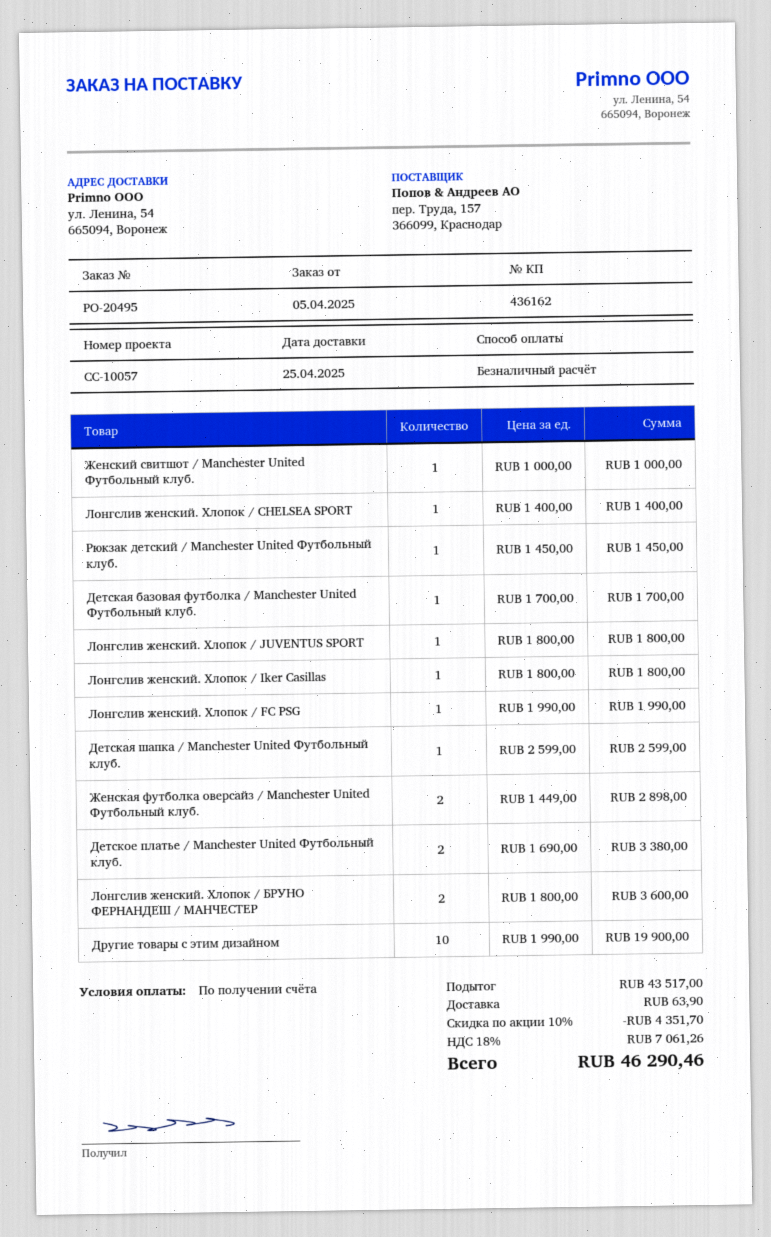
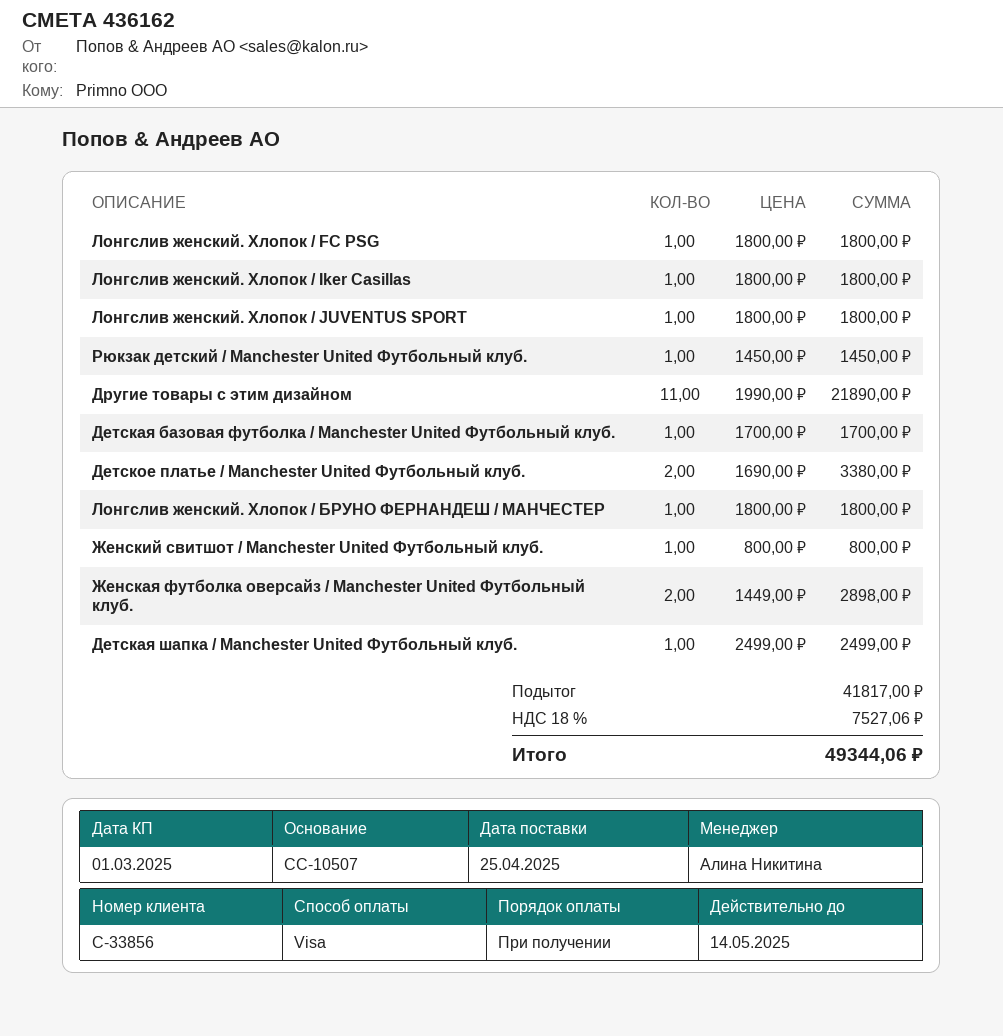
reference: CC-10057 -> CC-10507
payment method: bank transfer -> Visa
Женский свитшот / Manchester United Футбольный клуб.: 1 x 1000.00 = 1000.00 -> 1 x 800.00 = 800.00
Лонгслив женский. Хлопок / CHELSEA SPORT: 1 x 1400.00 = 1400.00 -> none
Лонгслив женский. Хлопок / FC PSG: 1 x 1990.00 = 1990.00 -> 1 x 1800.00 = 1800.00
Детская шапка / Manchester United Футбольный клуб.: 1 x 2599.00 = 2599.00 -> 1 x 2499.00 = 2499.00
Лонгслив женский. Хлопок / БРУНО ФЕРНАНДЕШ / МАНЧЕСТЕР: 2 x 1800.00 = 3600.00 -> 1 x 1800.00 = 1800.00
Другие товары с этим дизайном: 10 x 1990.00 = 19900.00 -> 11 x 1990.00 = 21890.00
subtotal: 43517.00 -> 41817.00
discount: 10% = 4351.70 -> none
shipping: 63.90 -> none
tax: 18% = 7061.26 -> 18% = 7527.06
total: 46290.46 -> 49344.06

